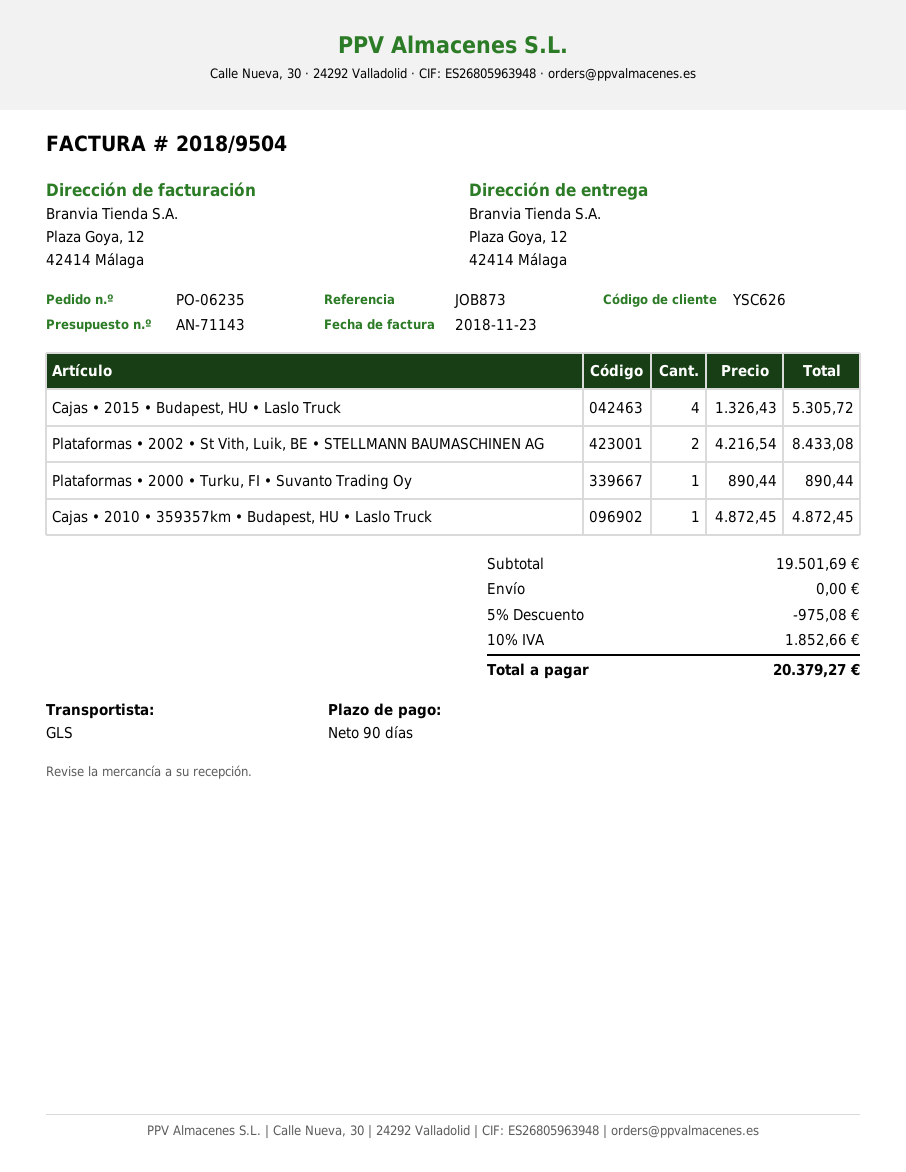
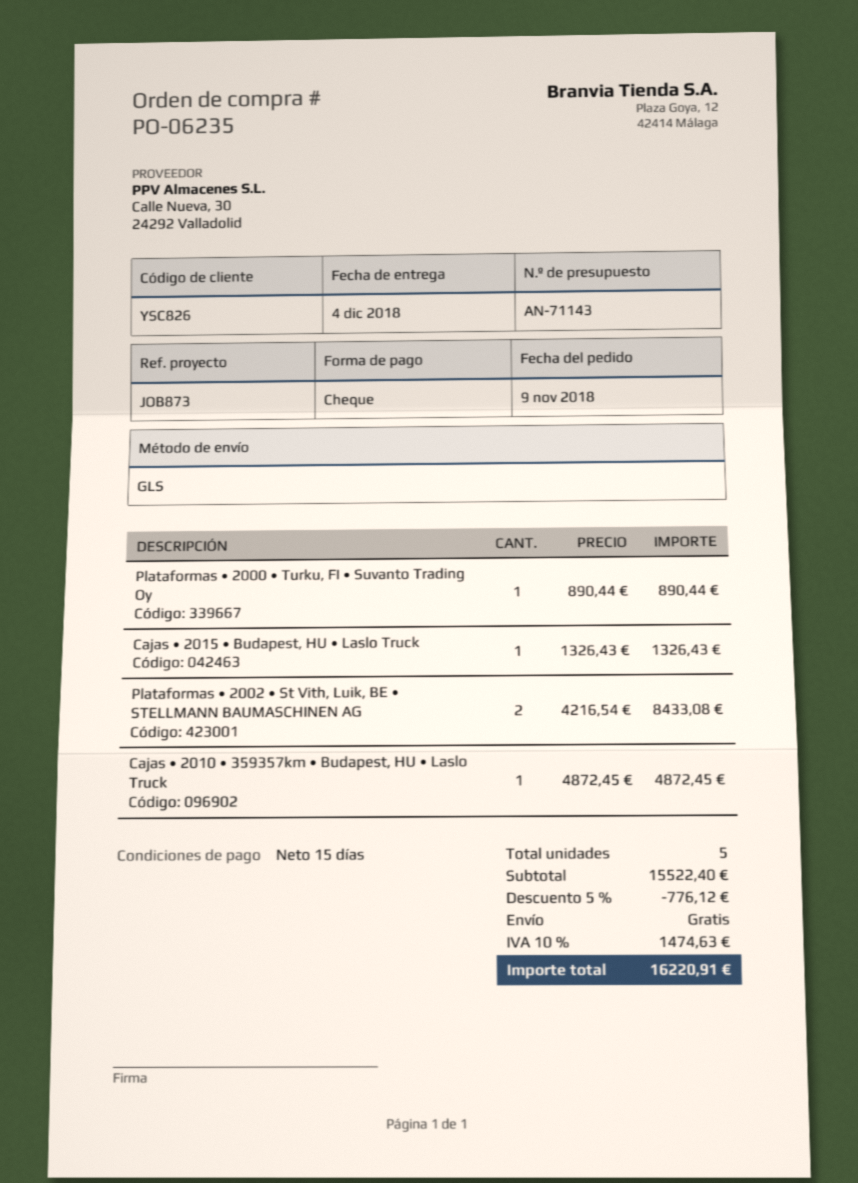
payment terms: 90 days -> 15 days
customer number: YSC626 -> YSC826
Cajas • 2015 • Budapest, HU • Laslo Truck: 4 x 1326.43 = 5305.72 -> 1 x 1326.43 = 1326.43
subtotal: 19501.69 -> 15522.40
discount: 5% = 975.08 -> 5% = 776.12
tax: 10% = 1852.66 -> 10% = 1474.63
total: 20379.27 -> 16220.91

